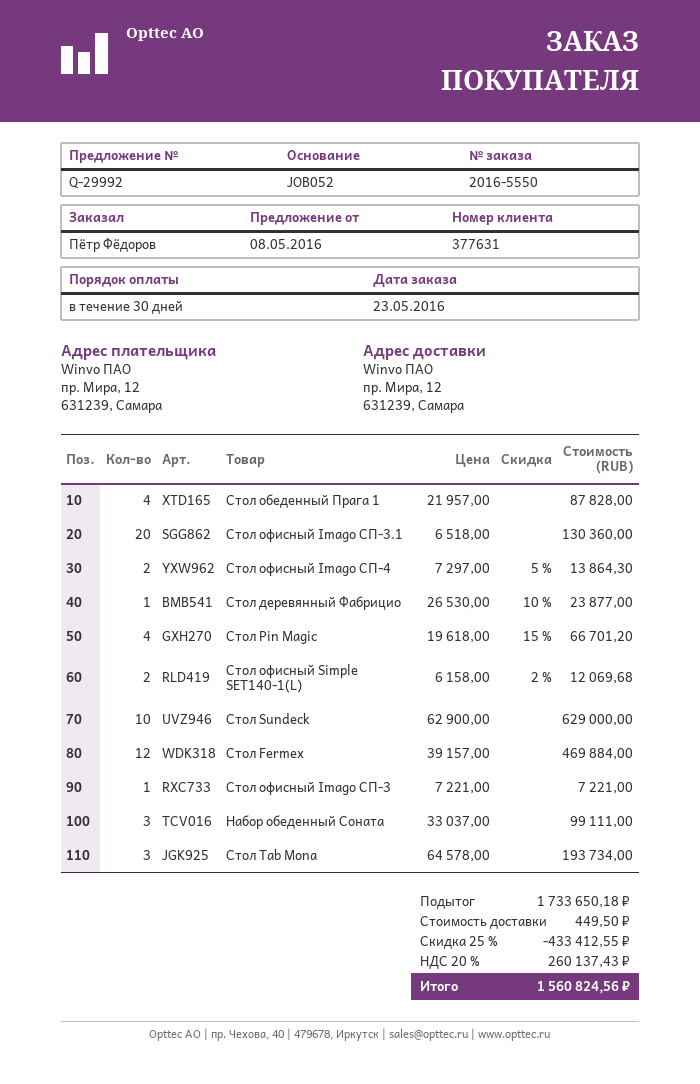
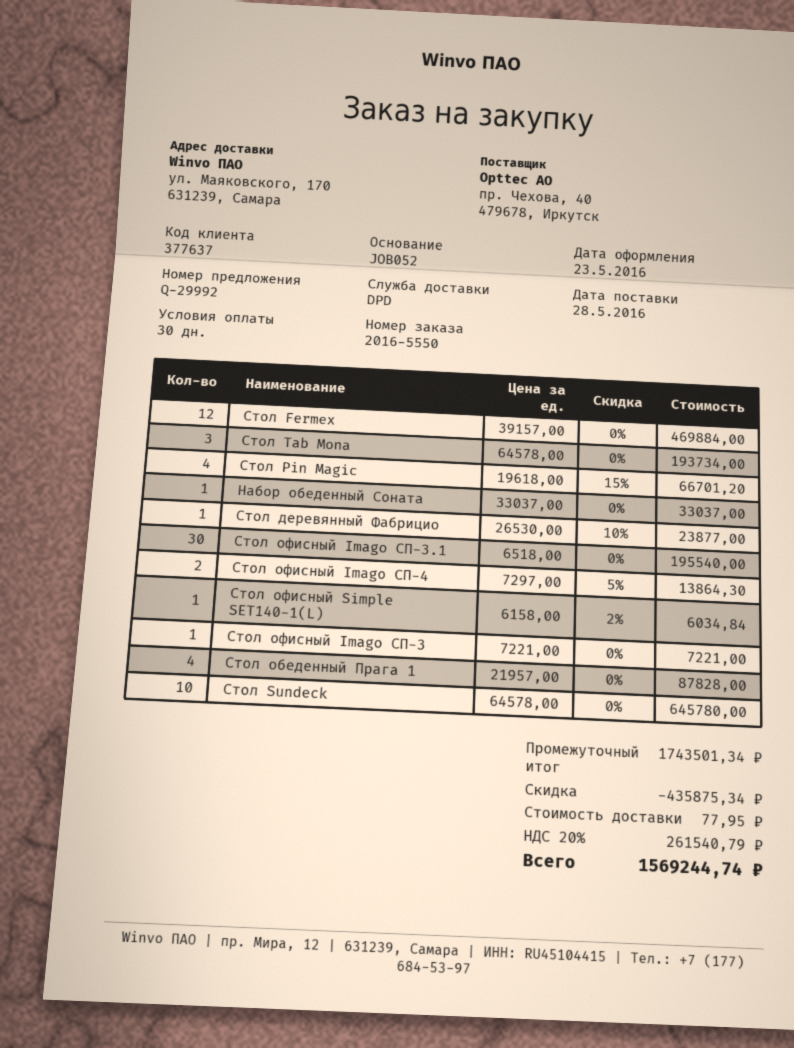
customer number: 377631 -> 377637
ship to: пр. Мира, 12, 631239, Самара -> ул. Маяковского, 170, 631239, Самара
Стол офисный Imago СП-3.1: 20 x 6518.00 = 130360.00 -> 30 x 6518.00 = 195540.00
Стол офисный Simple SET140-1(L): 2 x 6158.00 - 2% = 12069.68 -> 1 x 6158.00 - 2% = 6034.84
Стол Sundeck: 10 x 62900.00 = 629000.00 -> 10 x 64578.00 = 645780.00
Набор обеденный Соната: 3 x 33037.00 = 99111.00 -> 1 x 33037.00 = 33037.00
subtotal: 1733650.18 -> 1743501.34
discount: 433412.55 -> 435875.34
shipping: 449.50 -> 77.95
tax: 20% = 260137.43 -> 20% = 261540.79
total: 1560824.56 -> 1569244.74

